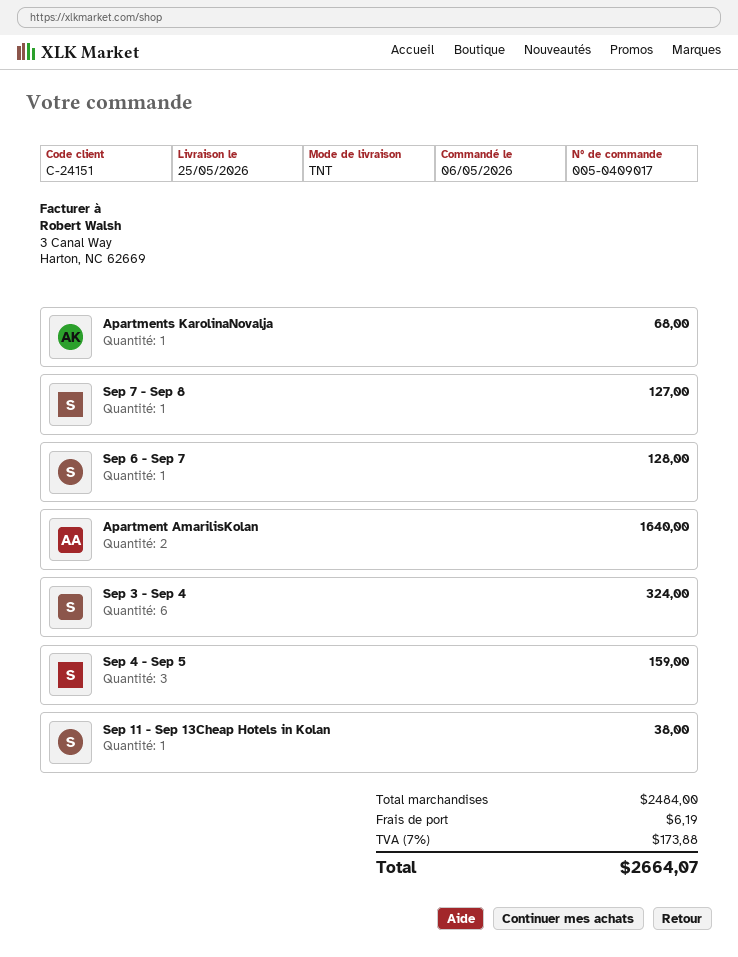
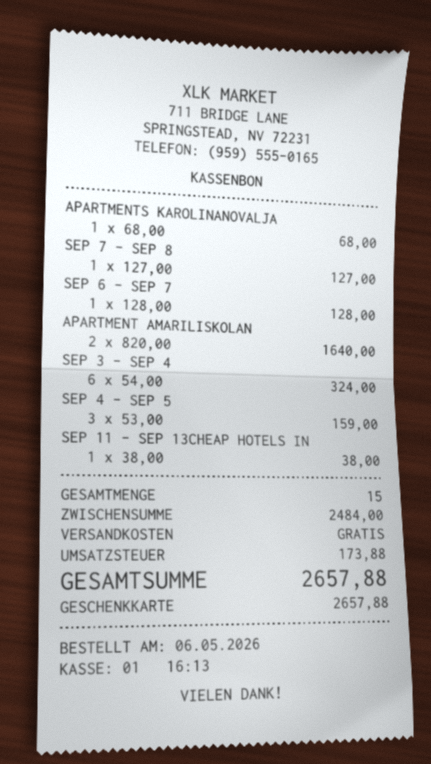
shipping: 6.19 -> 0.00
total: 2664.07 -> 2657.88

